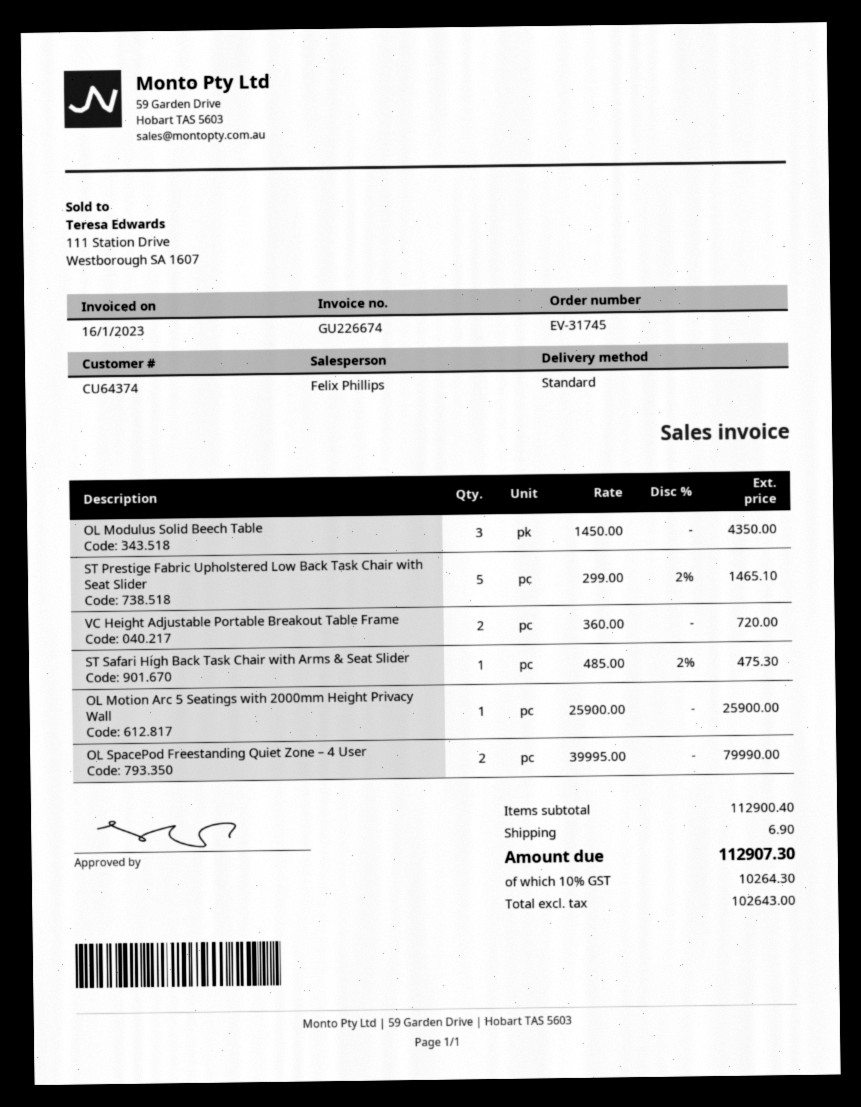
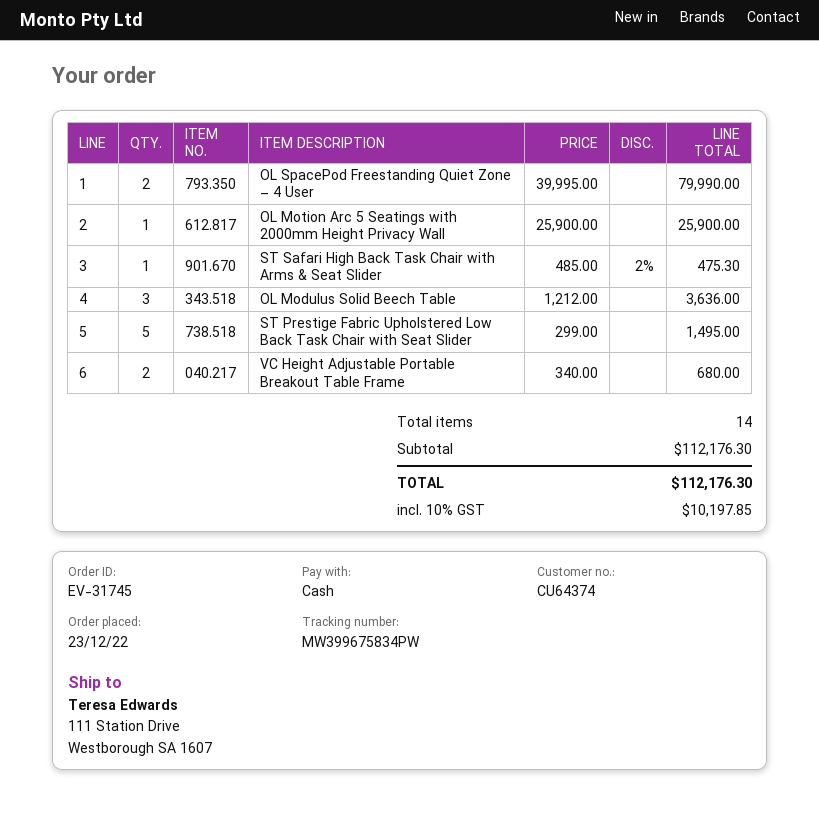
OL Modulus Solid Beech Table: 3 x 1450.00 = 4350.00 -> 3 x 1212.00 = 3636.00
ST Prestige Fabric Upholstered Low Back Task Chair with Seat Slider: 5 x 299.00 - 2% = 1465.10 -> 5 x 299.00 = 1495.00
VC Height Adjustable Portable Breakout Table Frame: 2 x 360.00 = 720.00 -> 2 x 340.00 = 680.00
subtotal: 112900.40 -> 112176.30
shipping: 6.90 -> none
tax: 10% = 10264.30 -> 10% = 10197.85
total: 112907.30 -> 112176.30

